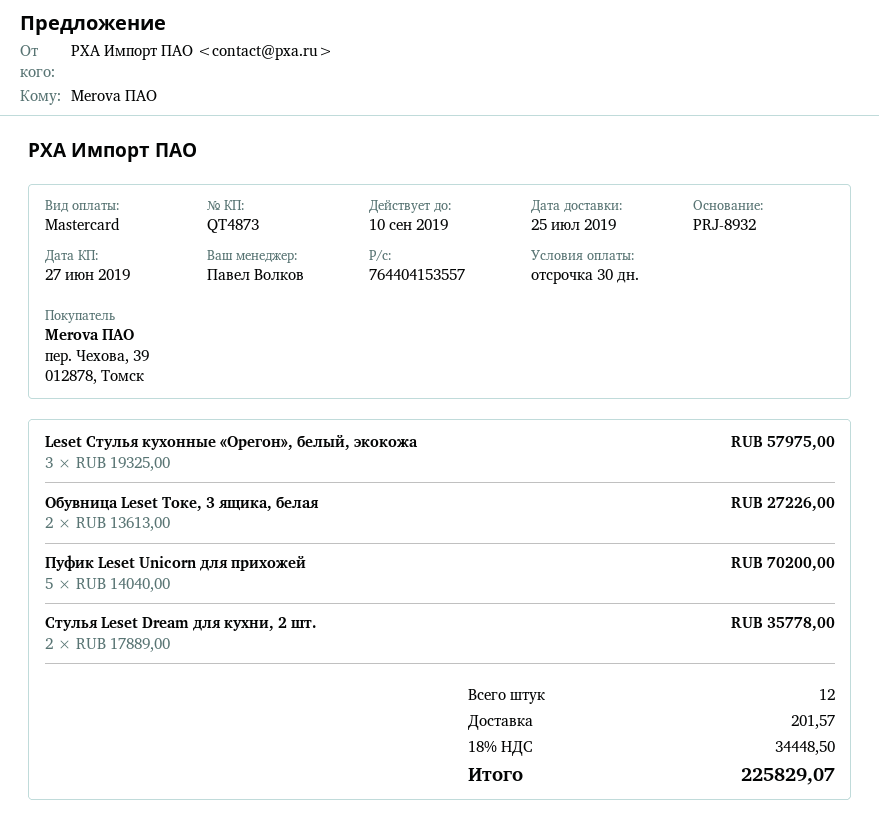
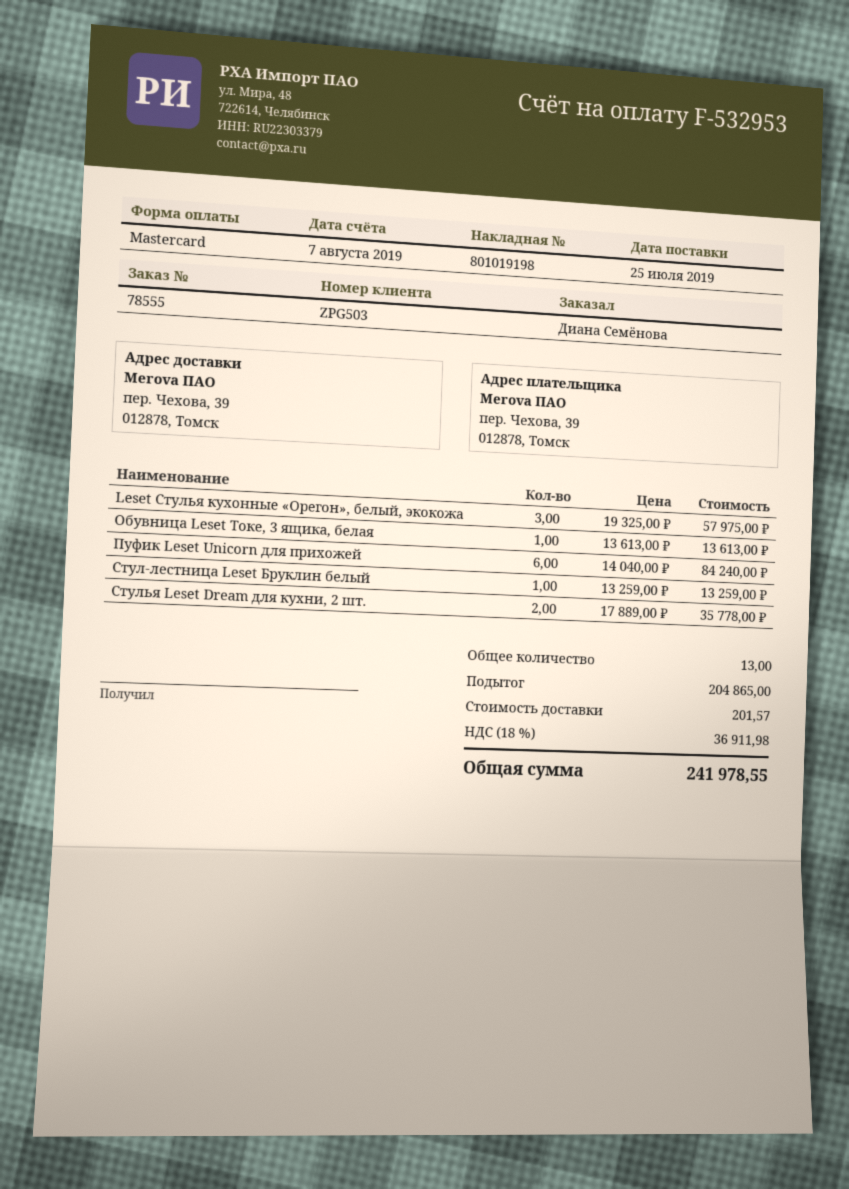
Обувница Leset Токе, 3 ящика, белая: 2 x 13613.00 = 27226.00 -> 1 x 13613.00 = 13613.00
Пуфик Leset Unicorn для прихожей: 5 x 14040.00 = 70200.00 -> 6 x 14040.00 = 84240.00
Стул-лестница Leset Бруклин белый: none -> 1 x 13259.00 = 13259.00
total quantity: 12 -> 13
tax: 18% = 34448.50 -> 18% = 36911.98
total: 225829.07 -> 241978.55

